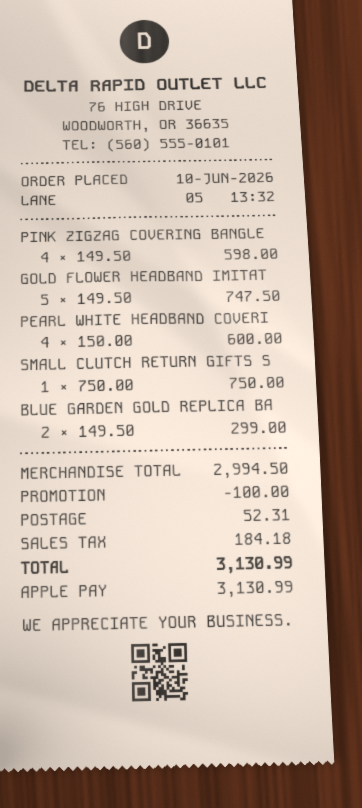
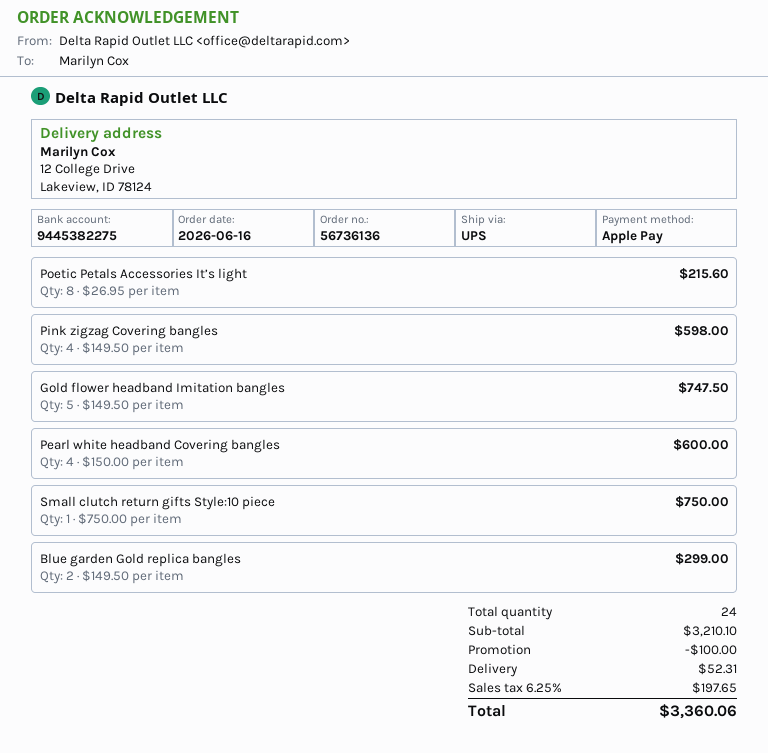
order date: 2026-06-10 -> 2026-06-16
Poetic Petals Accessories It’s light: none -> 8 x 26.95 = 215.60
subtotal: 2994.50 -> 3210.10
tax: 184.18 -> 197.65
total: 3130.99 -> 3360.06

